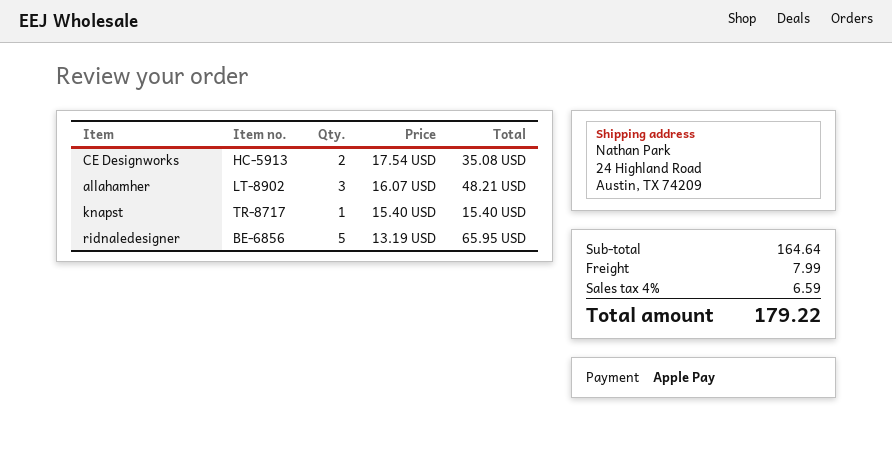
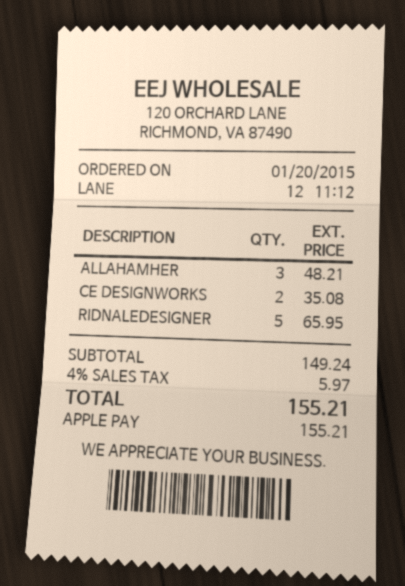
knapst: 1 for 15.40 -> none
subtotal: 164.64 -> 149.24
shipping: 7.99 -> none
tax: 4% = 6.59 -> 4% = 5.97
total: 179.22 -> 155.21

